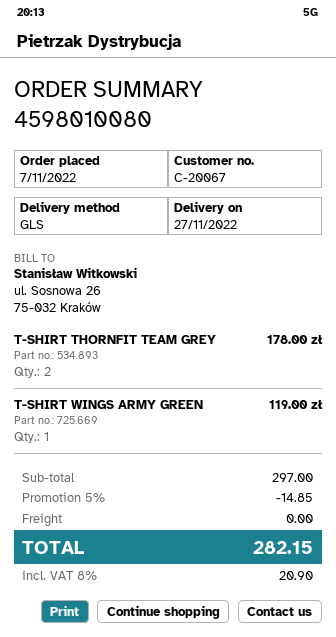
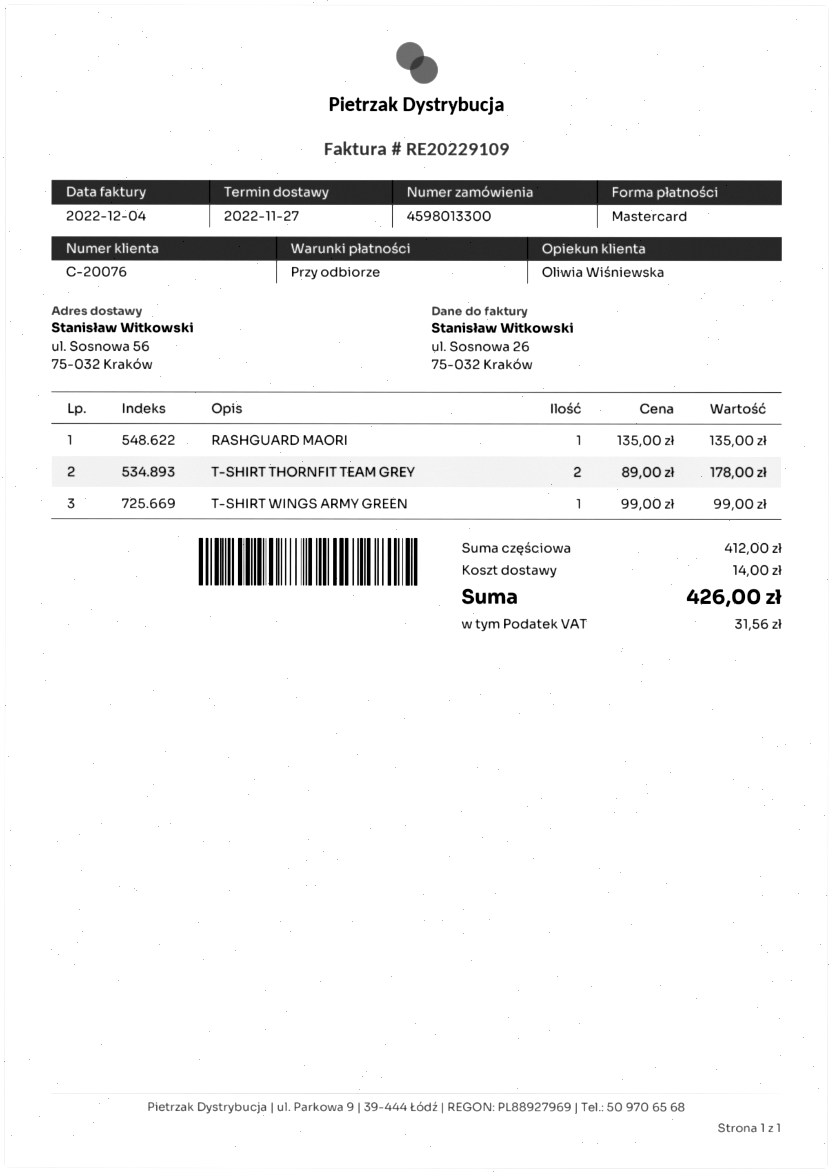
order number: 4598010080 -> 4598013300
customer number: C-20067 -> C-20076
T-SHIRT WINGS ARMY GREEN: 1 for 119.00 -> 1 for 99.00
RASHGUARD MAORI: none -> 1 for 135.00
subtotal: 297.00 -> 412.00
discount: 5% = 14.85 -> none
shipping: 0.00 -> 14.00
tax: 20.90 -> 31.56
total: 282.15 -> 426.00

